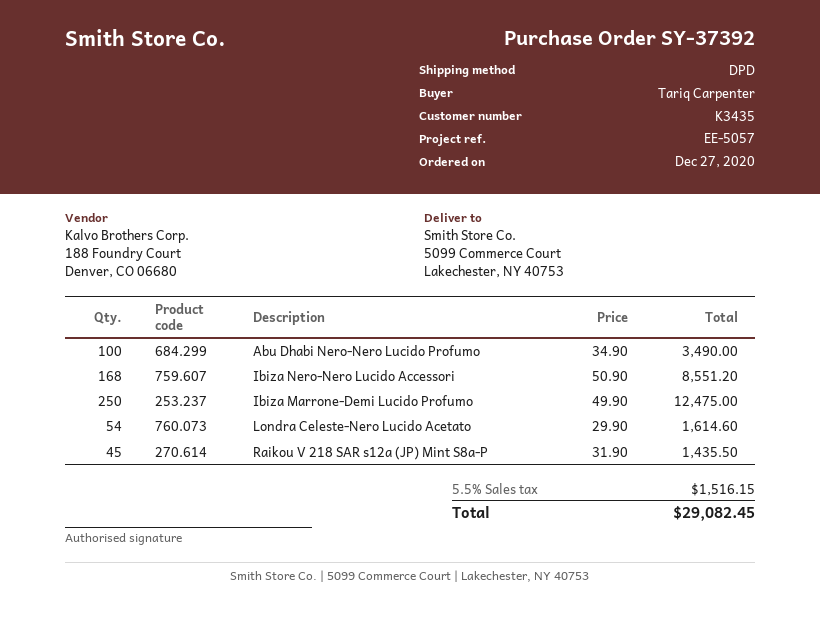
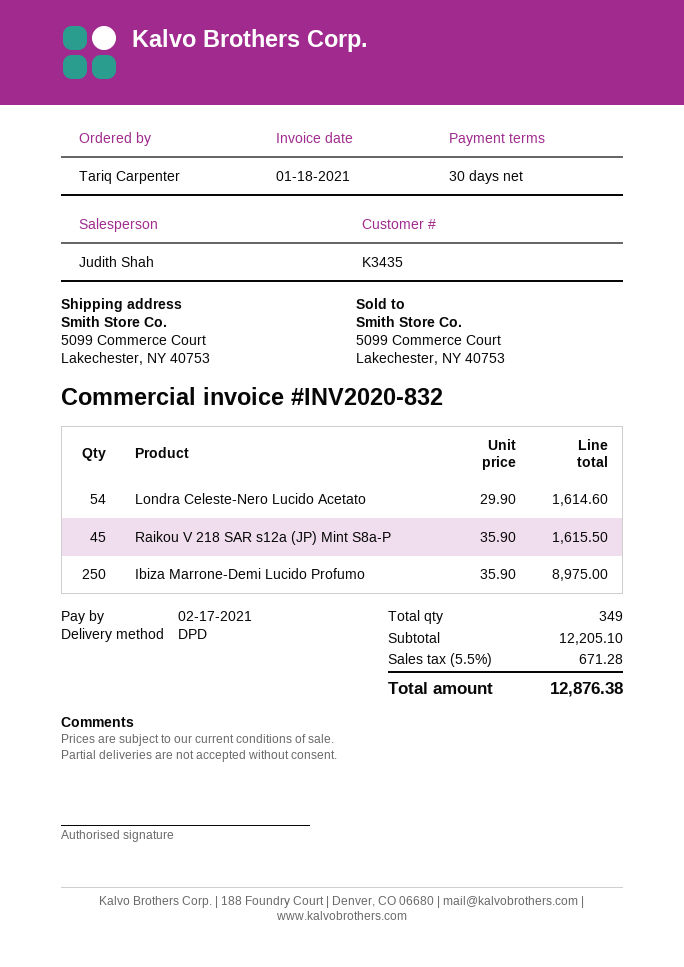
Abu Dhabi Nero-Nero Lucido Profumo: 100 x 34.90 = 3490.00 -> none
Ibiza Nero-Nero Lucido Accessori: 168 x 50.90 = 8551.20 -> none
Ibiza Marrone-Demi Lucido Profumo: 250 x 49.90 = 12475.00 -> 250 x 35.90 = 8975.00
Raikou V 218 SAR s12a (JP) Mint S8a-P: 45 x 31.90 = 1435.50 -> 45 x 35.90 = 1615.50
tax: 5.5% = 1516.15 -> 5.5% = 671.28
total: 29082.45 -> 12876.38

